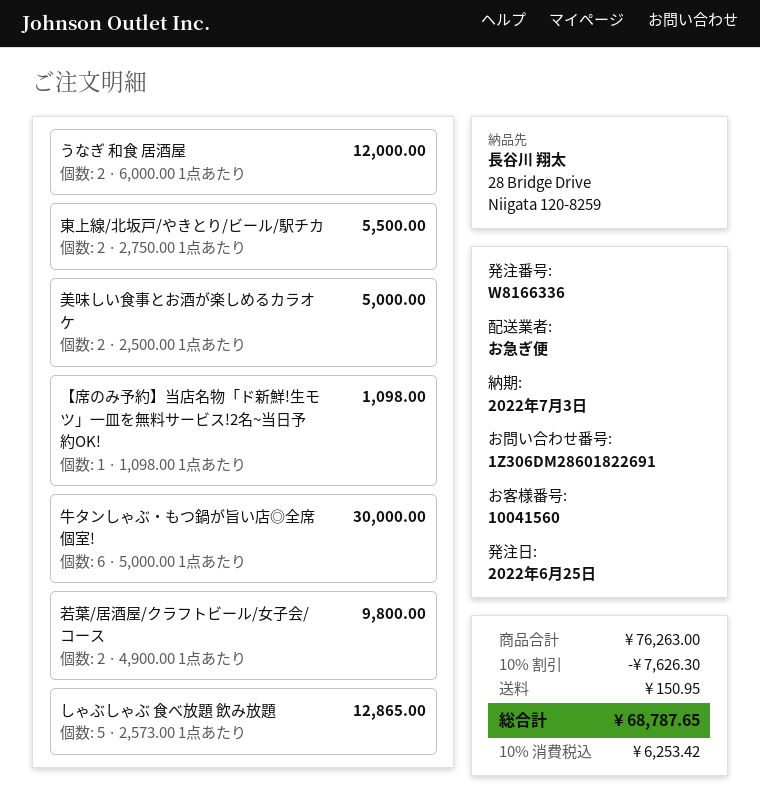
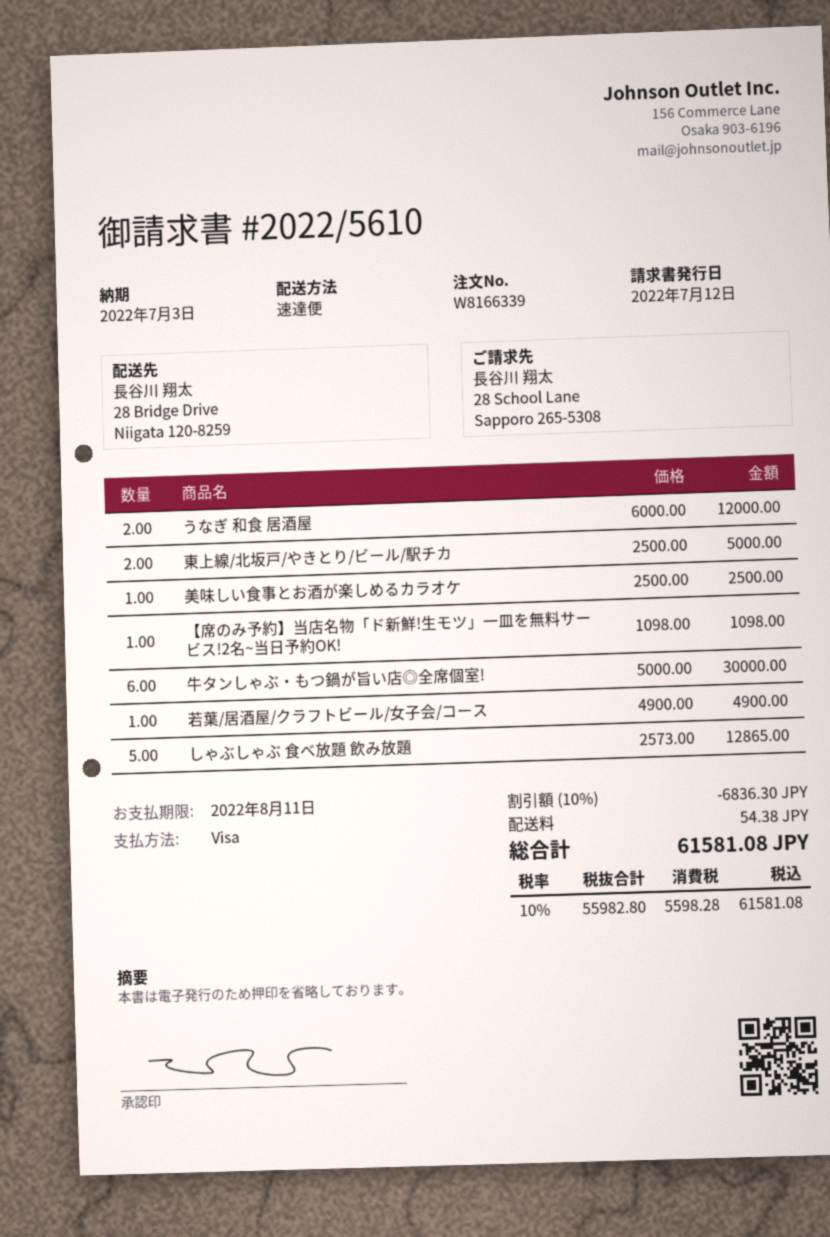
order number: W8166336 -> W8166339
東上線/北坂戸/やきとり/ビール/駅チカ: 2 x 2750.00 = 5500.00 -> 2 x 2500.00 = 5000.00
美味しい食事とお酒が楽しめるカラオケ: 2 x 2500.00 = 5000.00 -> 1 x 2500.00 = 2500.00
若葉/居酒屋/クラフトビール/女子会/コース: 2 x 4900.00 = 9800.00 -> 1 x 4900.00 = 4900.00
discount: 10% = 7626.30 -> 10% = 6836.30
shipping: 150.95 -> 54.38
tax: 10% = 6253.42 -> 10% = 5598.28
total: 68787.65 -> 61581.08

